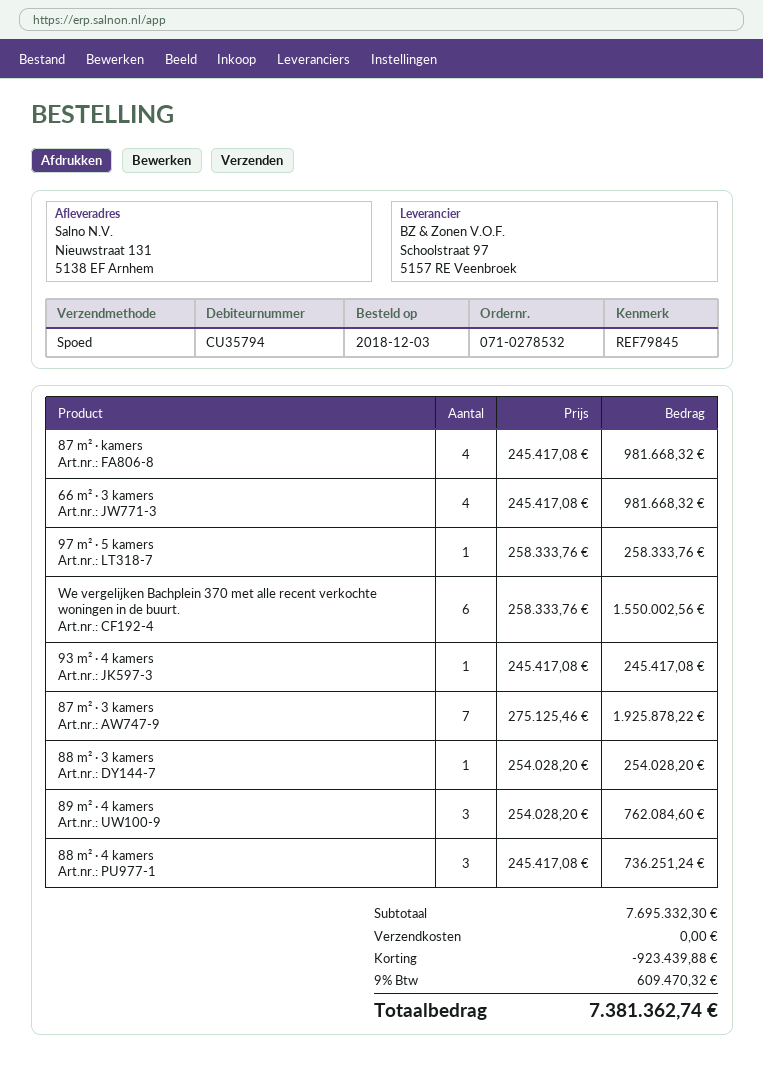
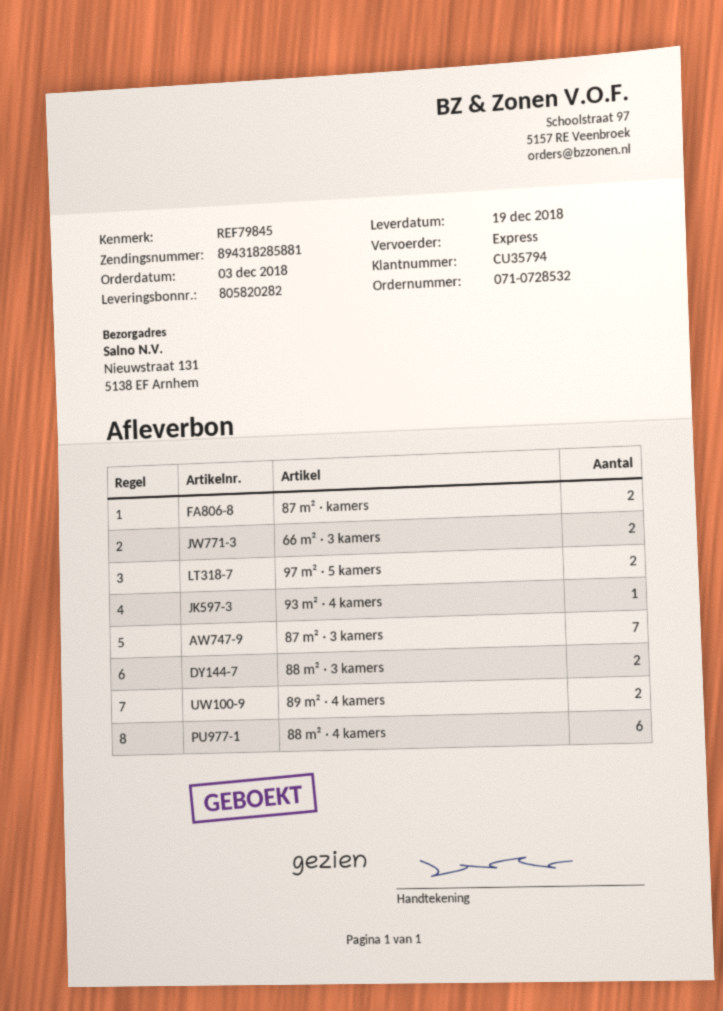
order number: 071-0278532 -> 071-0728532
87 m² · kamers: 4 -> 2
66 m² · 3 kamers: 4 -> 2
97 m² · 5 kamers: 1 -> 2
We vergelijken Bachplein 370 met alle recent verkochte woningen in de buurt.: 6 -> none
88 m² · 3 kamers: 1 -> 2
89 m² · 4 kamers: 3 -> 2
88 m² · 4 kamers: 3 -> 6

